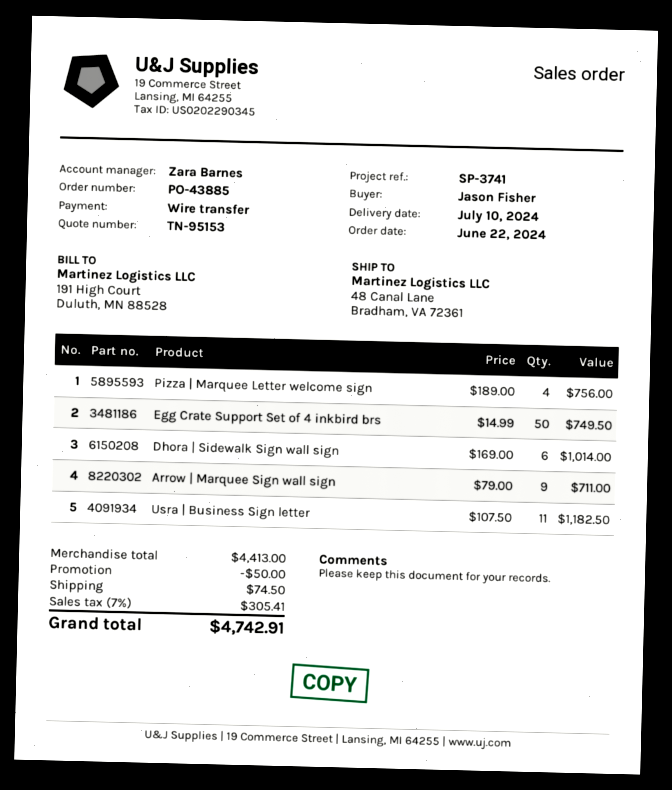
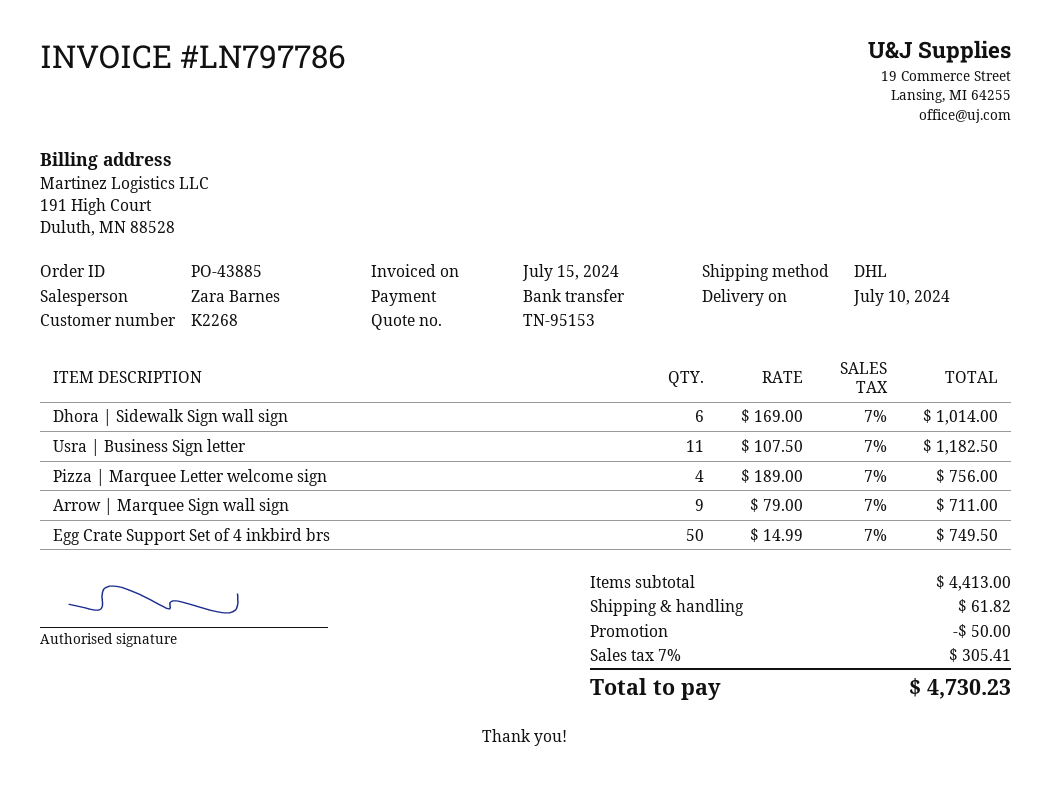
shipping: 74.50 -> 61.82
total: 4742.91 -> 4730.23

